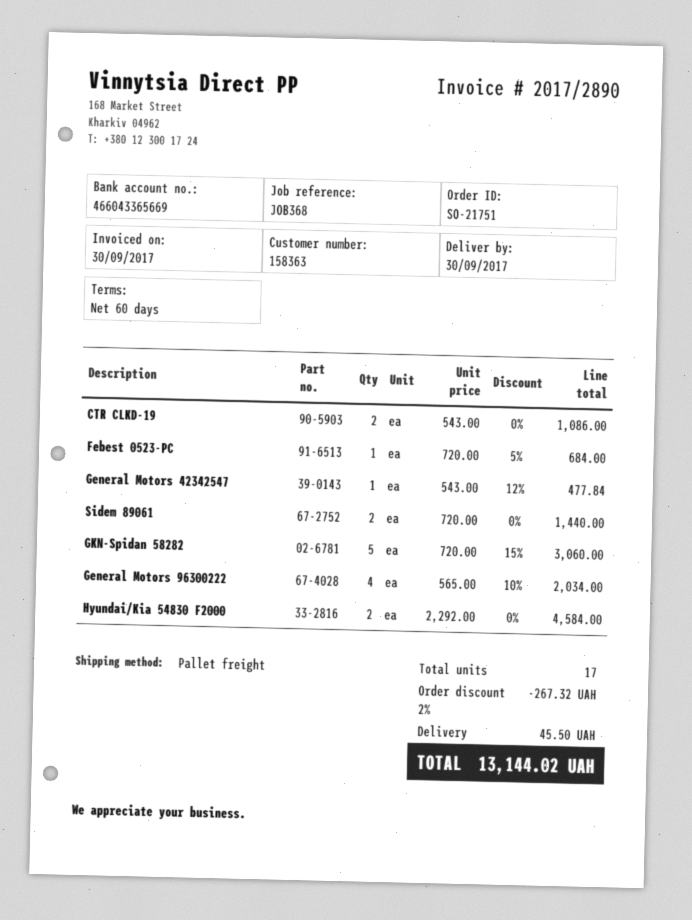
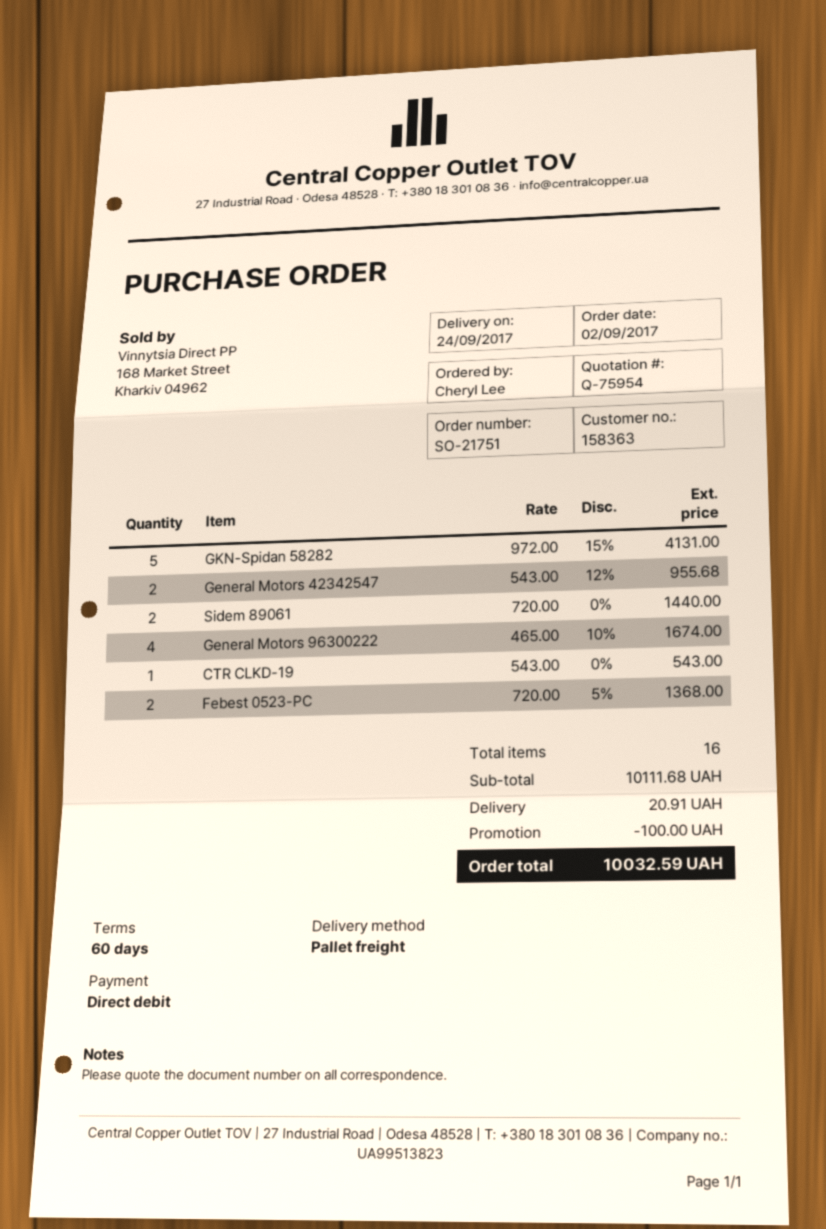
delivery date: 2017-09-30 -> 2017-09-24
CTR CLKD-19: 2 x 543.00 = 1086.00 -> 1 x 543.00 = 543.00
Febest 0523-PC: 1 x 720.00 - 5% = 684.00 -> 2 x 720.00 - 5% = 1368.00
General Motors 42342547: 1 x 543.00 - 12% = 477.84 -> 2 x 543.00 - 12% = 955.68
GKN-Spidan 58282: 5 x 720.00 - 15% = 3060.00 -> 5 x 972.00 - 15% = 4131.00
General Motors 96300222: 4 x 565.00 - 10% = 2034.00 -> 4 x 465.00 - 10% = 1674.00
Hyundai/Kia 54830 F2000: 2 x 2292.00 = 4584.00 -> none
total quantity: 17 -> 16
discount: 267.32 -> 100.00
shipping: 45.50 -> 20.91
total: 13144.02 -> 10032.59

